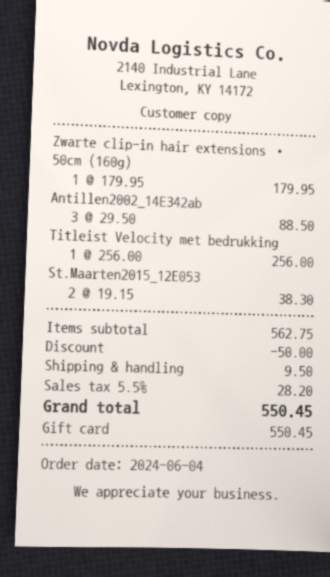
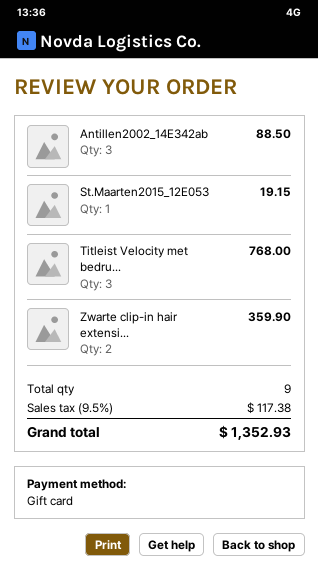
Zwarte clip-in hair extensions • 50cm (160g): 1 for 179.95 -> 2 for 359.90
Titleist Velocity met bedrukking: 1 for 256.00 -> 3 for 768.00
St.Maarten2015_12E053: 2 for 38.30 -> 1 for 19.15
discount: 50.00 -> none
shipping: 9.50 -> none
tax: 5.5% = 28.20 -> 9.5% = 117.38
total: 550.45 -> 1352.93

